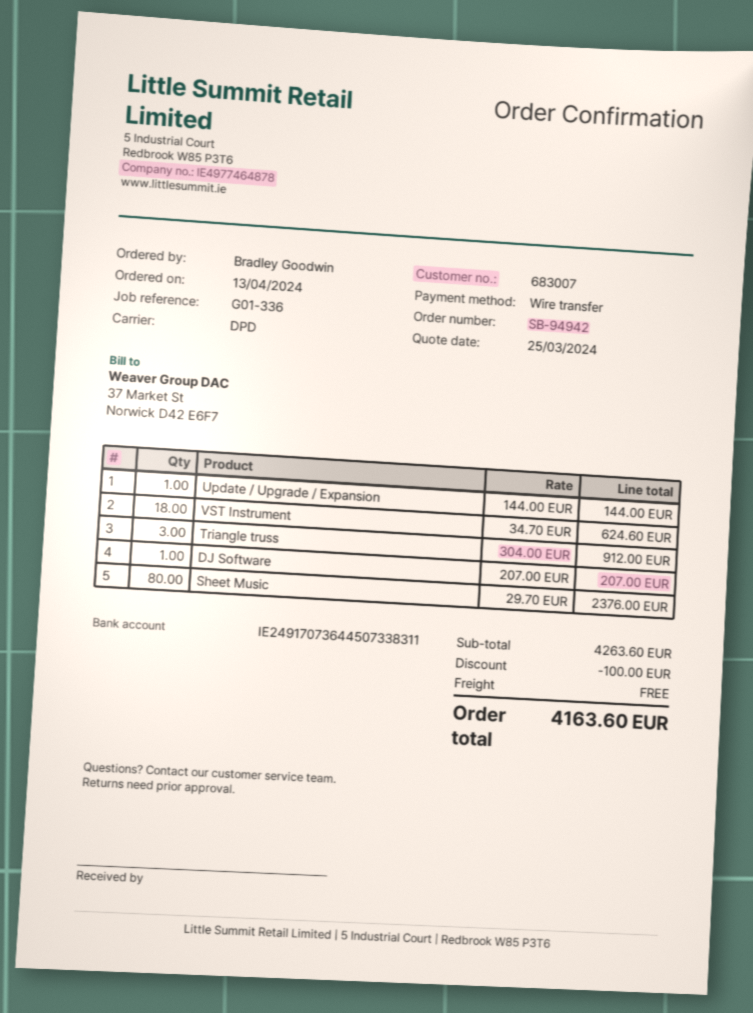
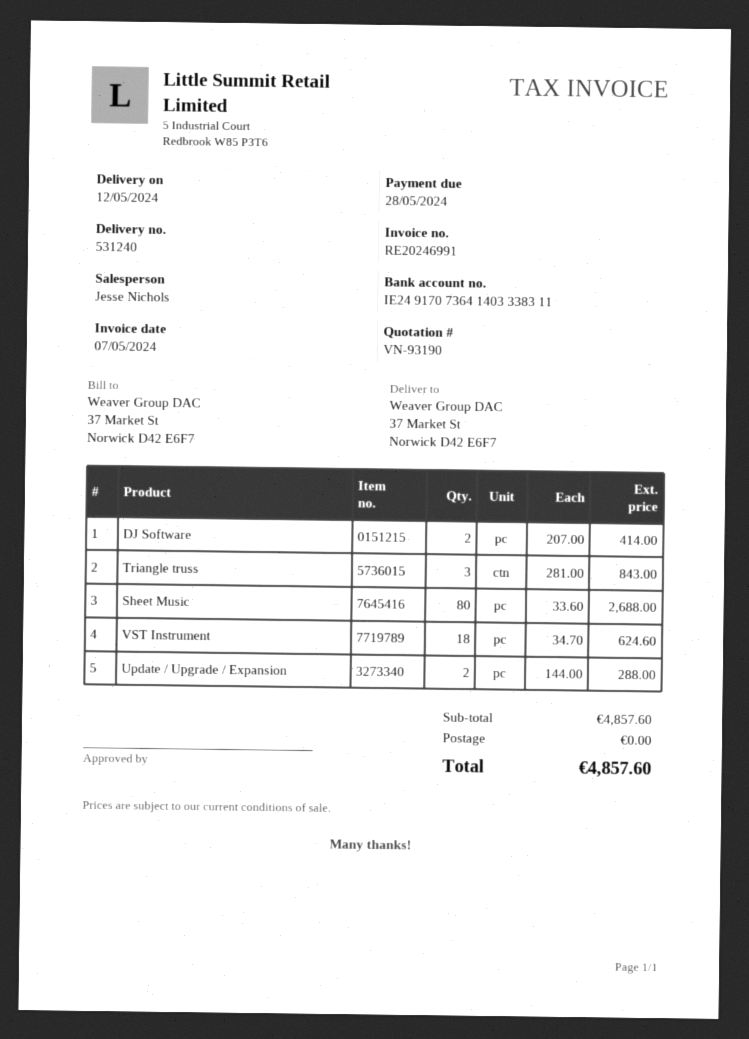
bank account: IE24917073644507338311 -> IE24917073641403338311
Update / Upgrade / Expansion: 1 x 144.00 = 144.00 -> 2 x 144.00 = 288.00
Triangle truss: 3 x 304.00 = 912.00 -> 3 x 281.00 = 843.00
DJ Software: 1 x 207.00 = 207.00 -> 2 x 207.00 = 414.00
Sheet Music: 80 x 29.70 = 2376.00 -> 80 x 33.60 = 2688.00
subtotal: 4263.60 -> 4857.60
discount: 100.00 -> none
total: 4163.60 -> 4857.60

